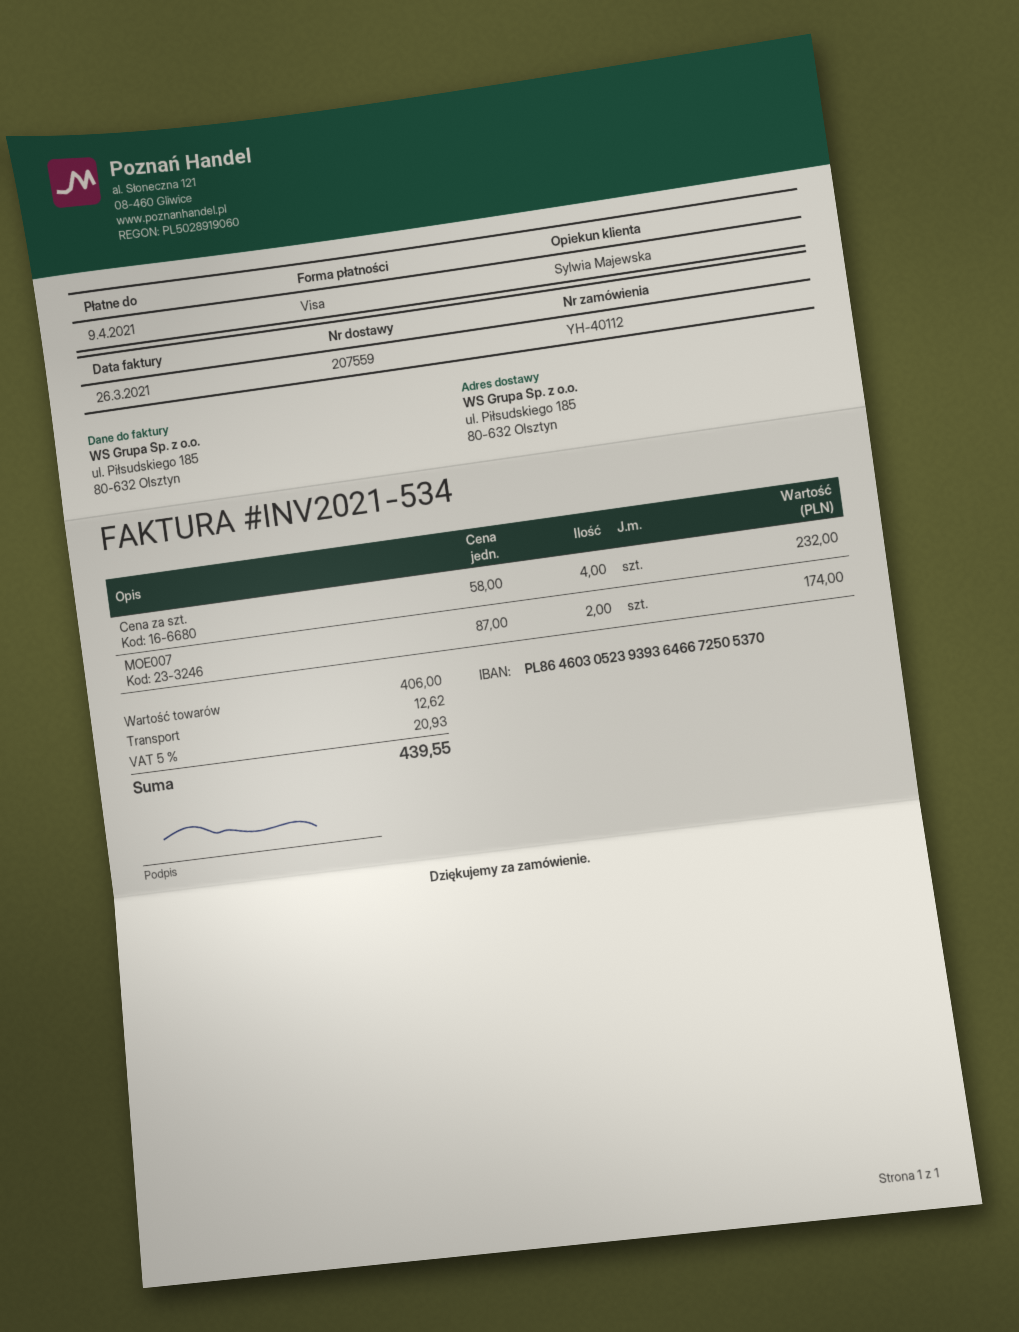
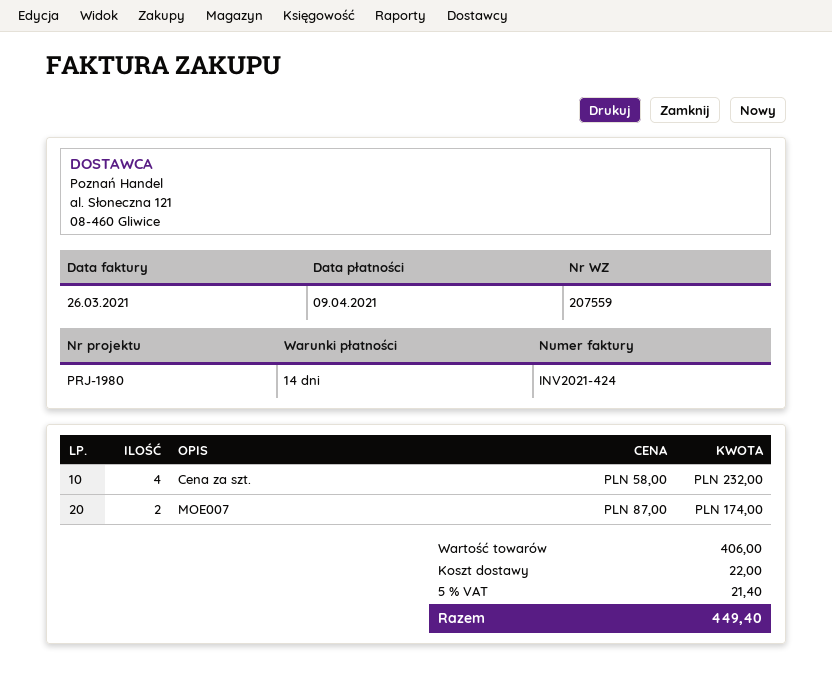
invoice number: INV2021-534 -> INV2021-424
shipping: 12.62 -> 22.00
tax: 5% = 20.93 -> 5% = 21.40
total: 439.55 -> 449.40

